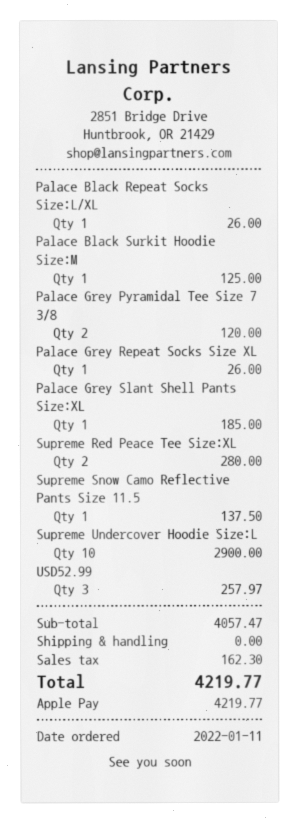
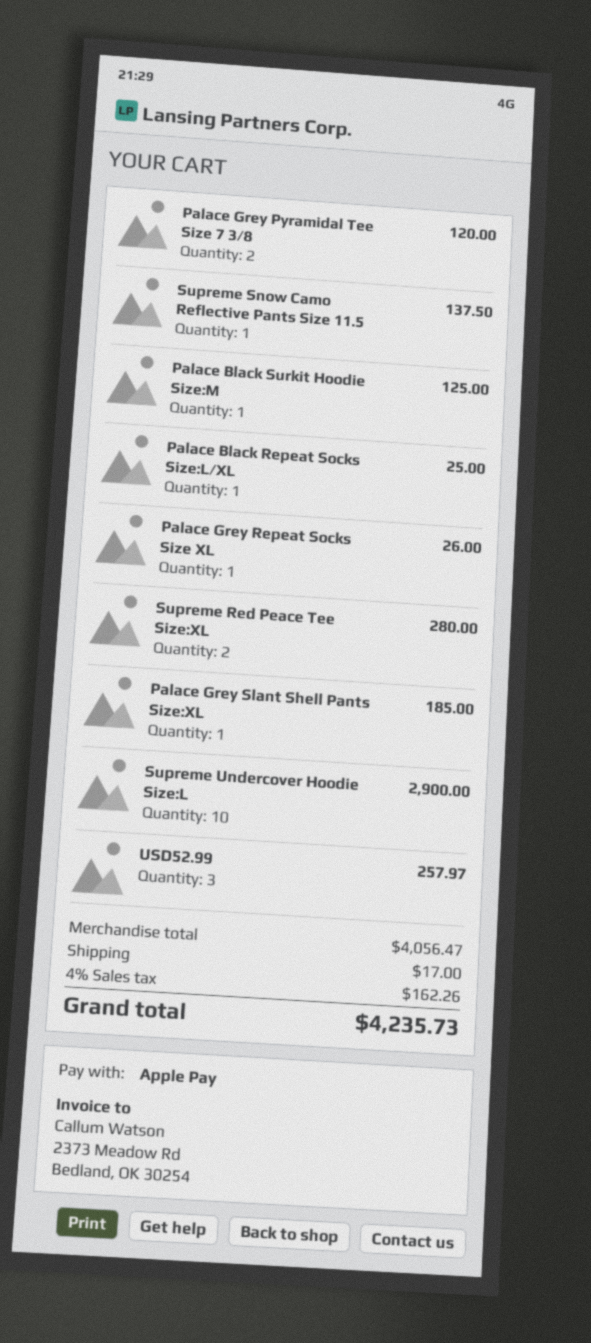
Palace Black Repeat Socks Size:L/XL: 1 for 26.00 -> 1 for 25.00
subtotal: 4057.47 -> 4056.47
shipping: 0.00 -> 17.00
tax: 162.30 -> 162.26
total: 4219.77 -> 4235.73

